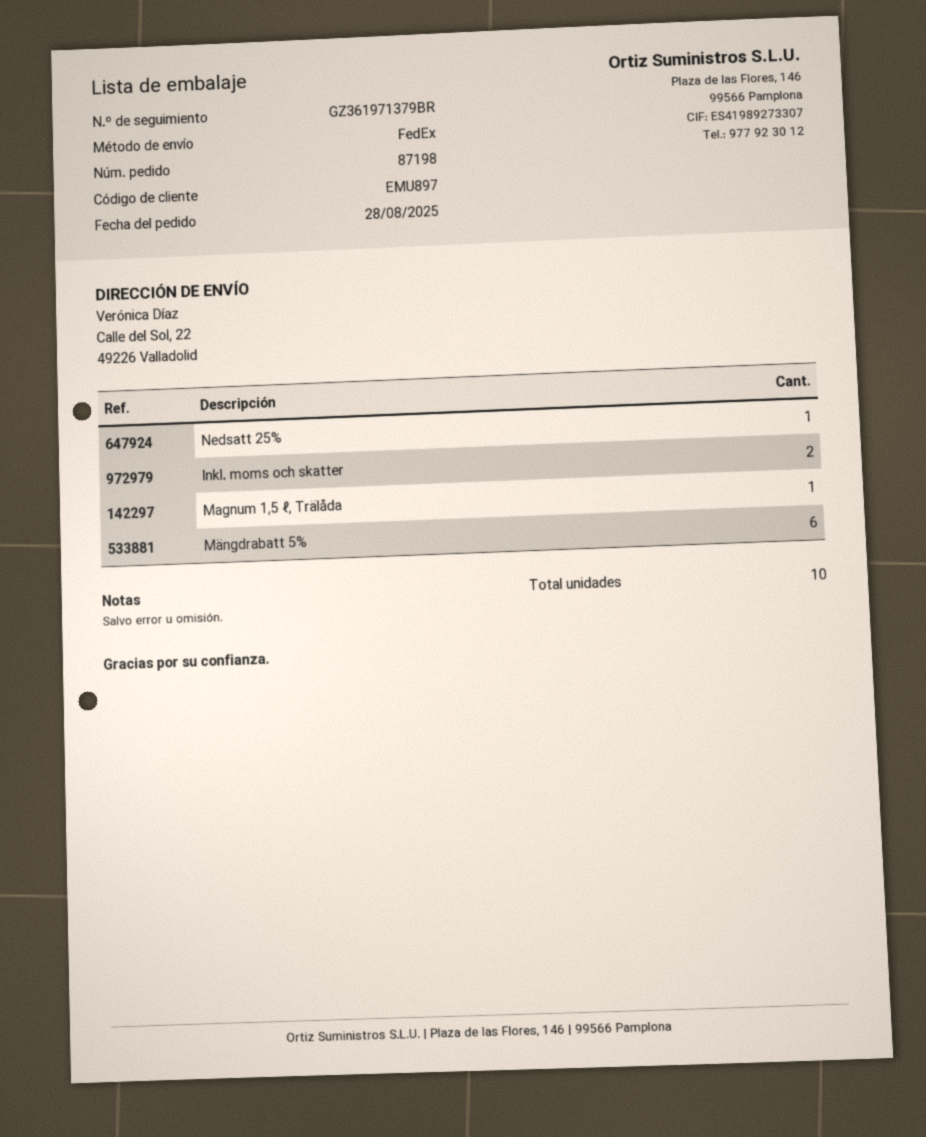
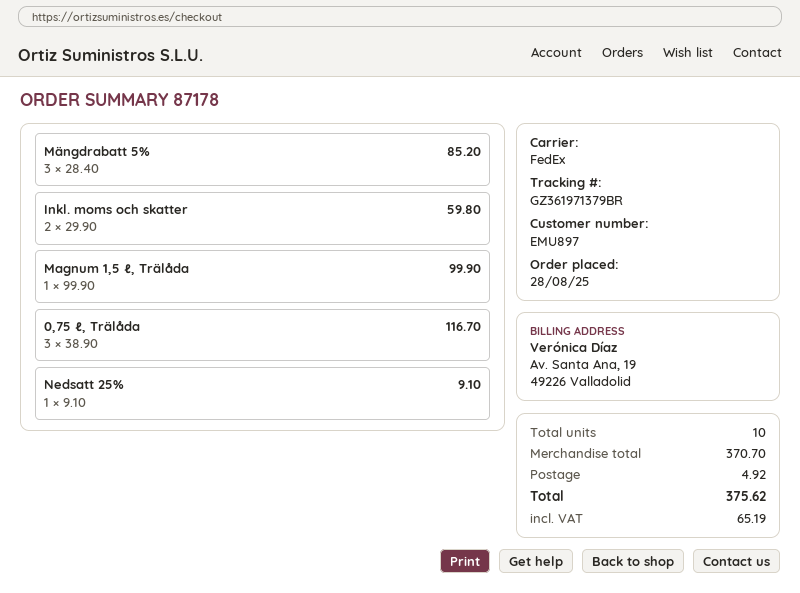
order number: 87198 -> 87178
Mängdrabatt 5%: 6 -> 3
0,75 ℓ, Trälåda: none -> 3

